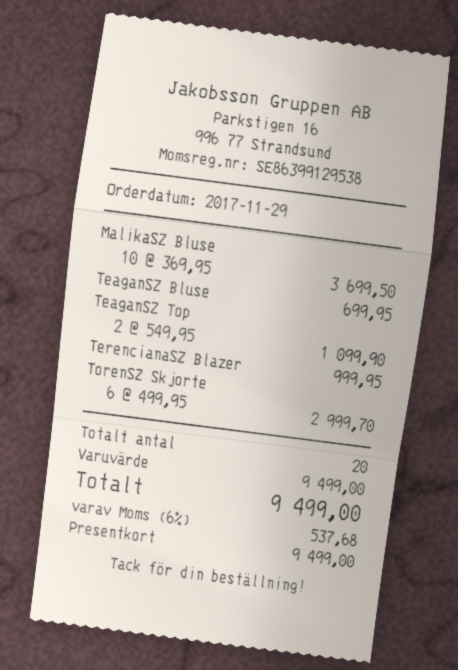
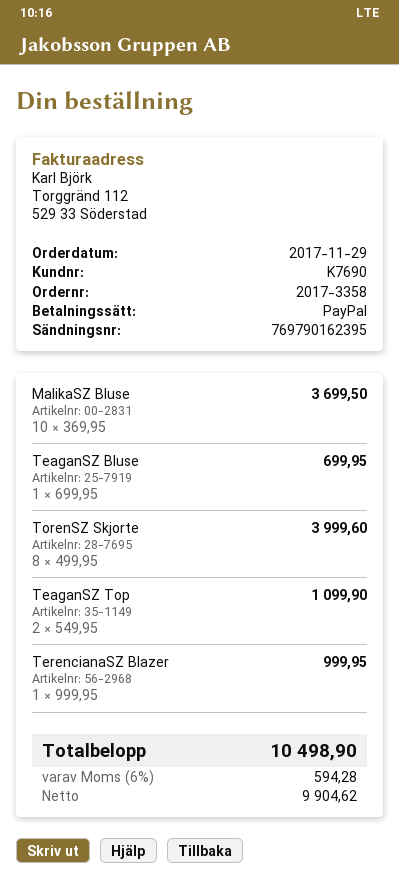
payment method: gift card -> PayPal
TorenSZ Skjorte: 6 x 499.95 = 2999.70 -> 8 x 499.95 = 3999.60
tax: 6% = 537.68 -> 6% = 594.28
total: 9499.00 -> 10498.90

